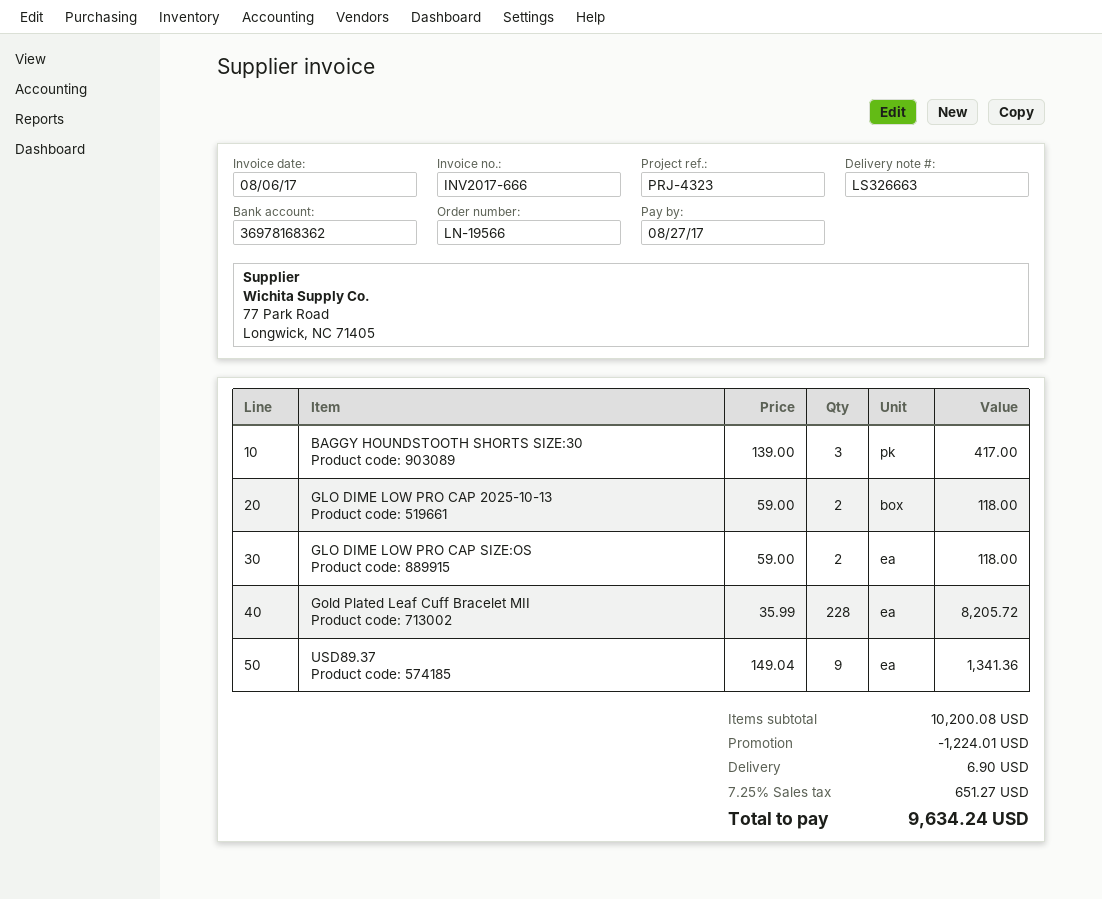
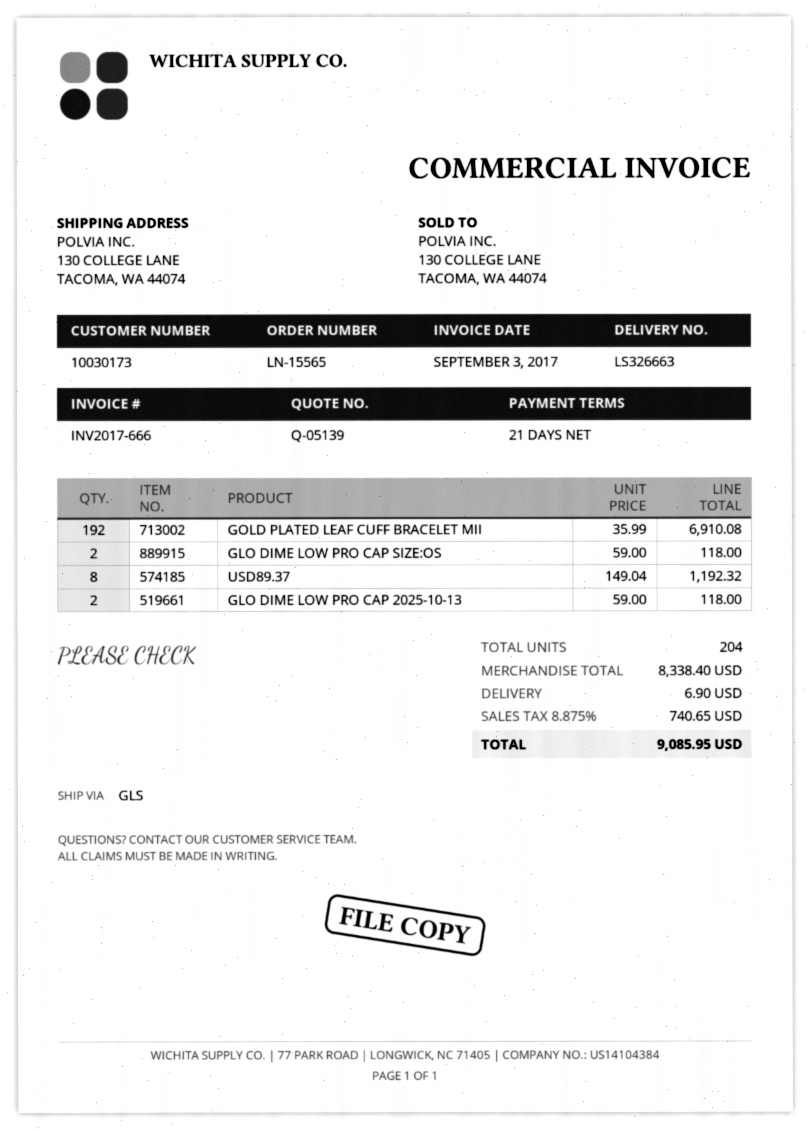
order number: LN-19566 -> LN-15565
invoice date: 2017-08-06 -> 2017-09-03
BAGGY HOUNDSTOOTH SHORTS SIZE:30: 3 x 139.00 = 417.00 -> none
Gold Plated Leaf Cuff Bracelet MII: 228 x 35.99 = 8205.72 -> 192 x 35.99 = 6910.08
USD89.37: 9 x 149.04 = 1341.36 -> 8 x 149.04 = 1192.32
subtotal: 10200.08 -> 8338.40
discount: 1224.01 -> none
tax: 7.25% = 651.27 -> 8.875% = 740.65
total: 9634.24 -> 9085.95

